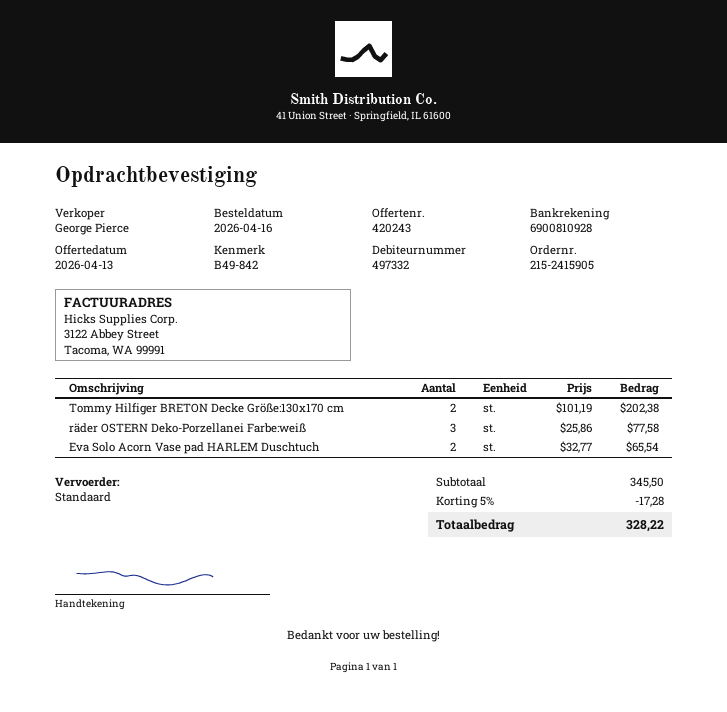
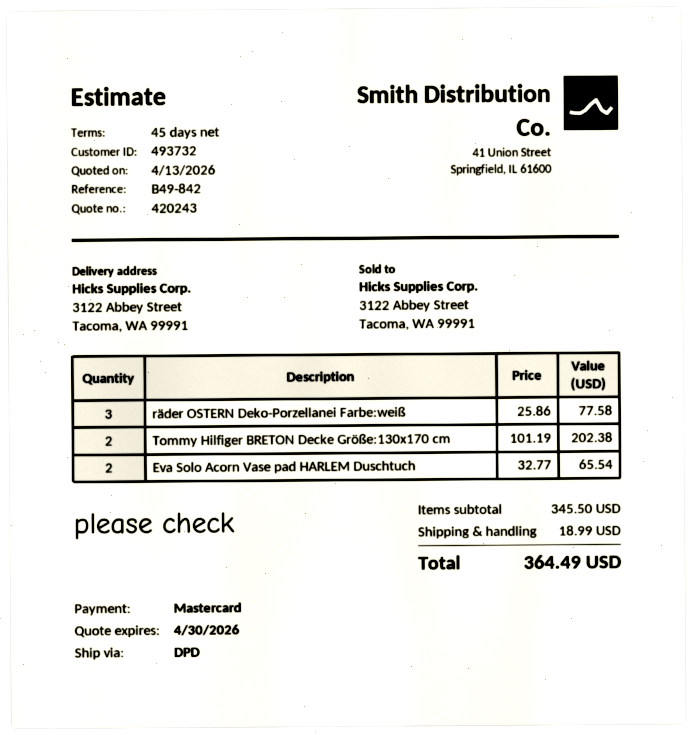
customer number: 497332 -> 493732
shipping method: standard -> DPD
discount: 5% = 17.28 -> none
shipping: none -> 18.99
total: 328.22 -> 364.49

